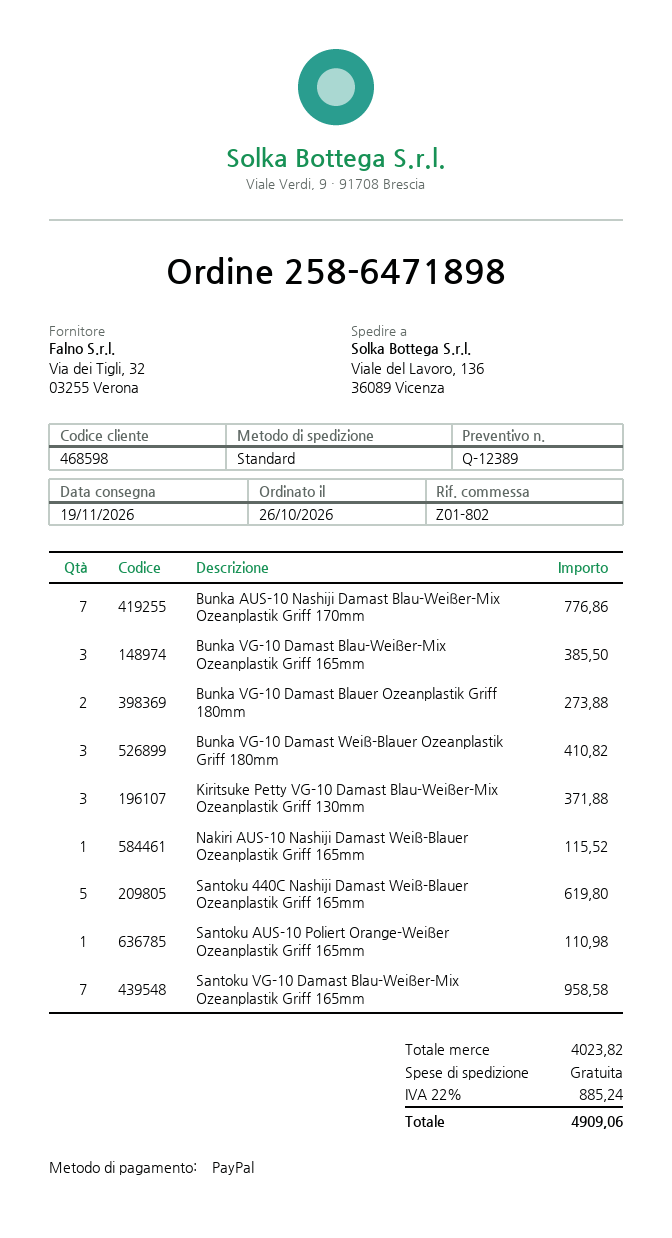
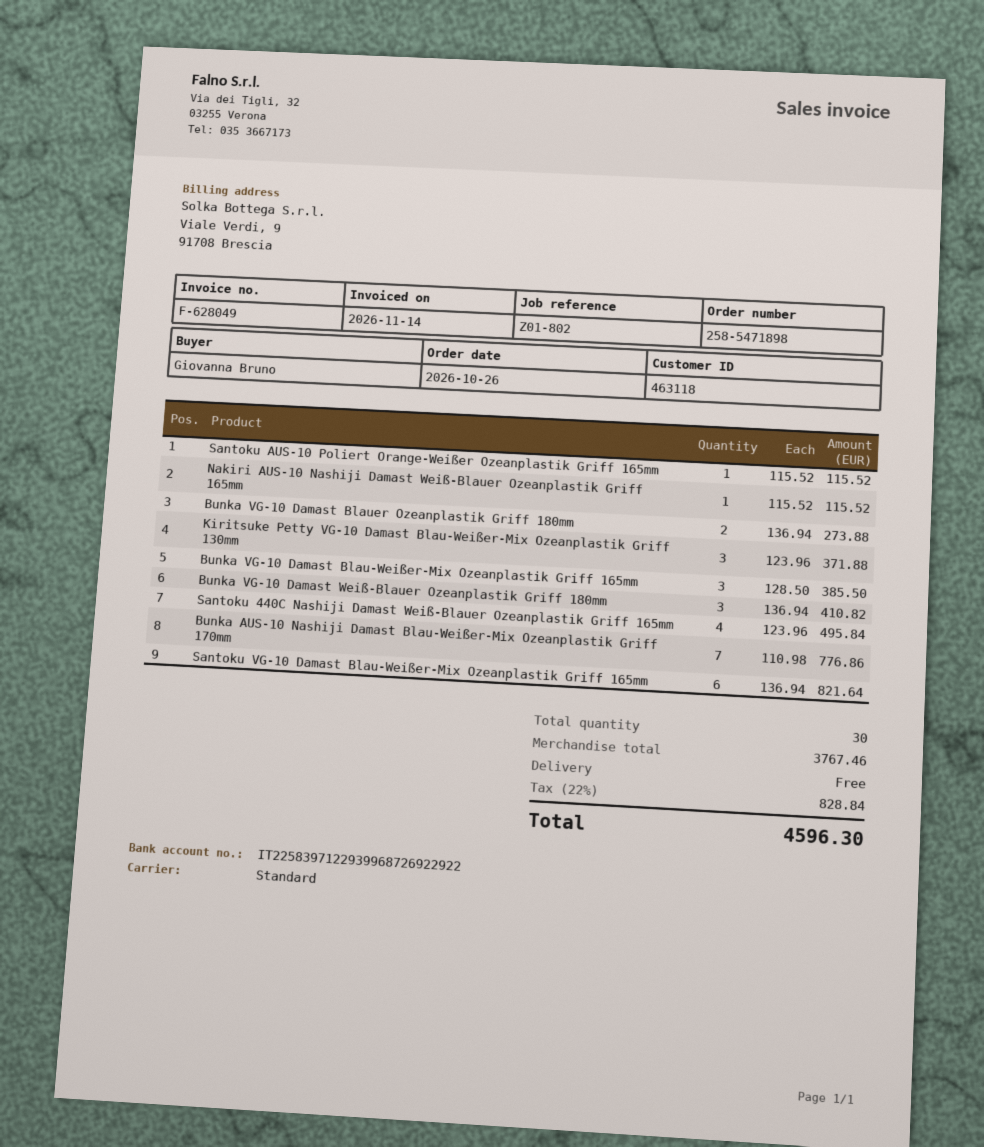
order number: 258-6471898 -> 258-5471898
customer number: 468598 -> 463118
Santoku 440C Nashiji Damast Weiß-Blauer Ozeanplastik Griff 165mm: 5 for 619.80 -> 4 for 495.84
Santoku AUS-10 Poliert Orange-Weißer Ozeanplastik Griff 165mm: 1 for 110.98 -> 1 for 115.52
Santoku VG-10 Damast Blau-Weißer-Mix Ozeanplastik Griff 165mm: 7 for 958.58 -> 6 for 821.64
subtotal: 4023.82 -> 3767.46
tax: 22% = 885.24 -> 22% = 828.84
total: 4909.06 -> 4596.30

